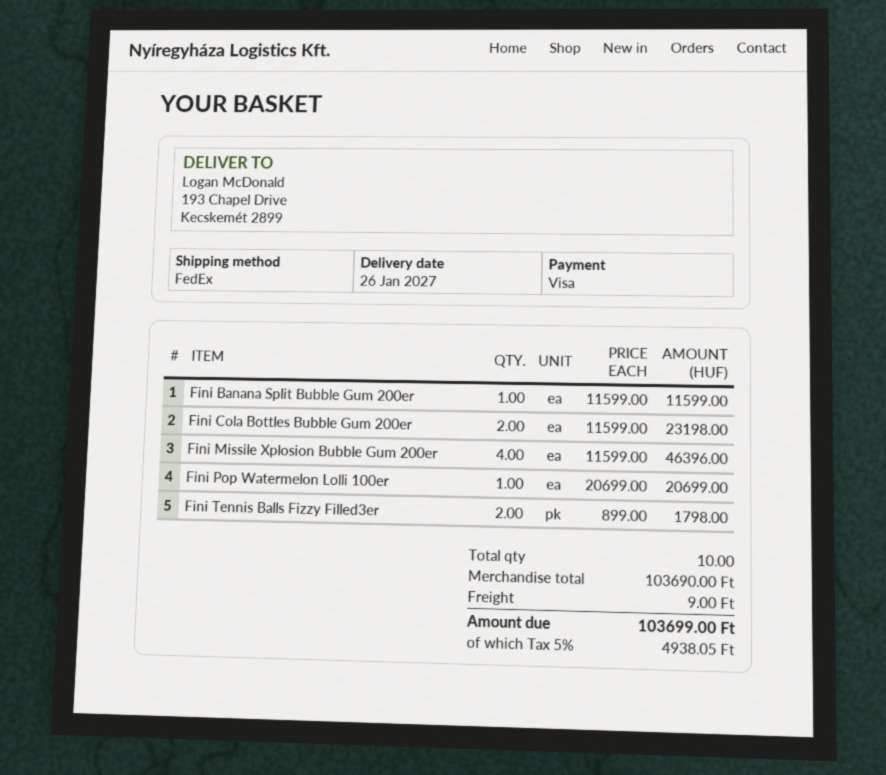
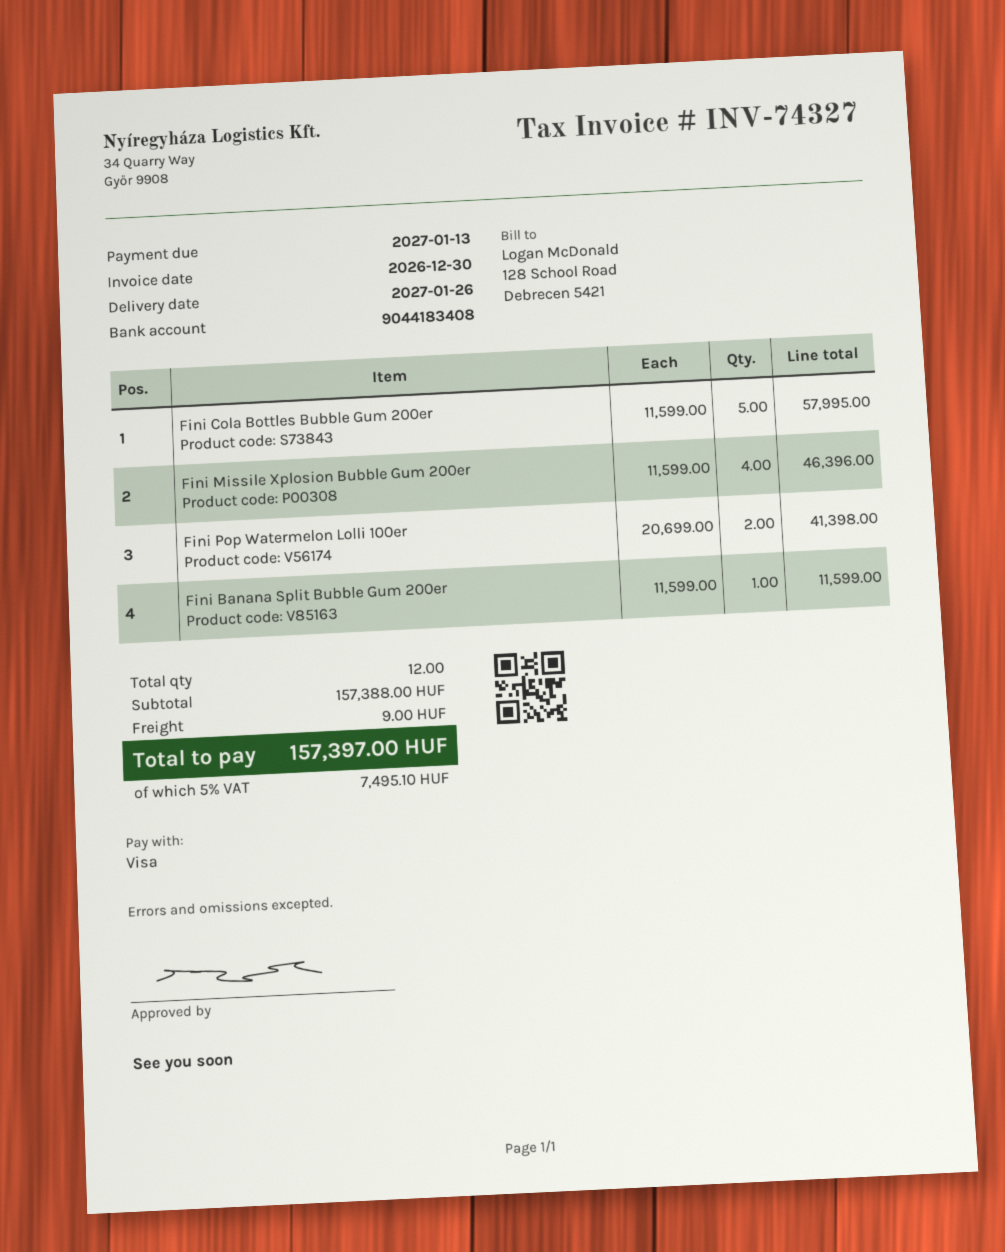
Fini Cola Bottles Bubble Gum 200er: 2 x 11599.00 = 23198.00 -> 5 x 11599.00 = 57995.00
Fini Pop Watermelon Lolli 100er: 1 x 20699.00 = 20699.00 -> 2 x 20699.00 = 41398.00
Fini Tennis Balls Fizzy Filled3er: 2 x 899.00 = 1798.00 -> none
total quantity: 10 -> 12
subtotal: 103690.00 -> 157388.00
tax: 5% = 4938.05 -> 5% = 7495.10
total: 103699.00 -> 157397.00

